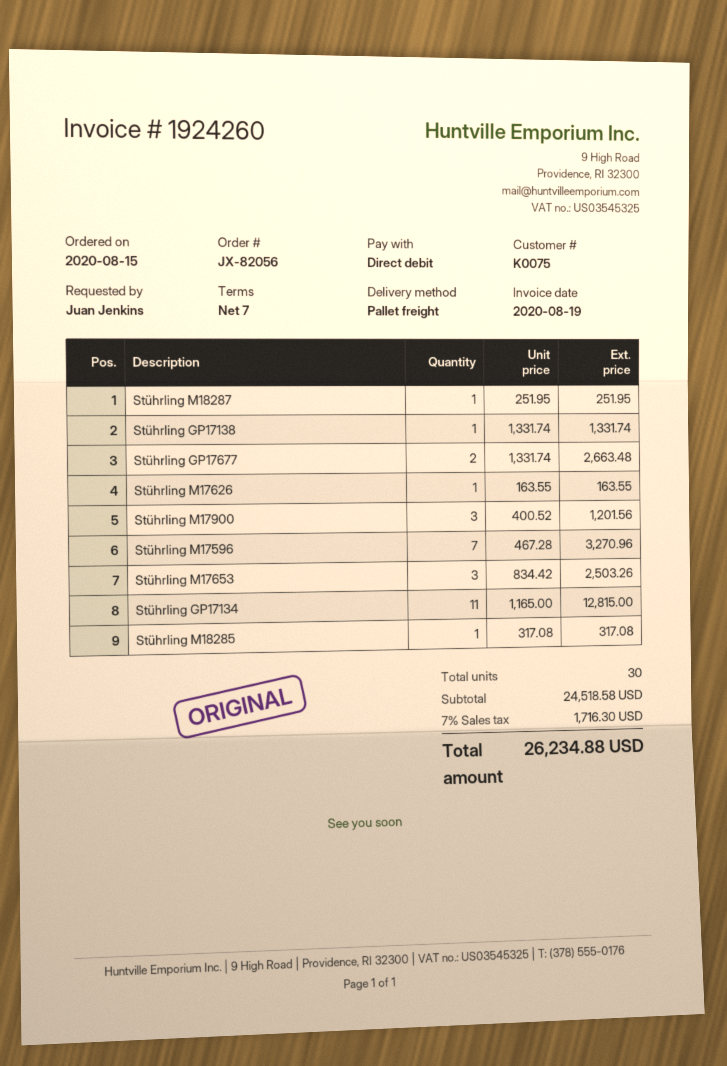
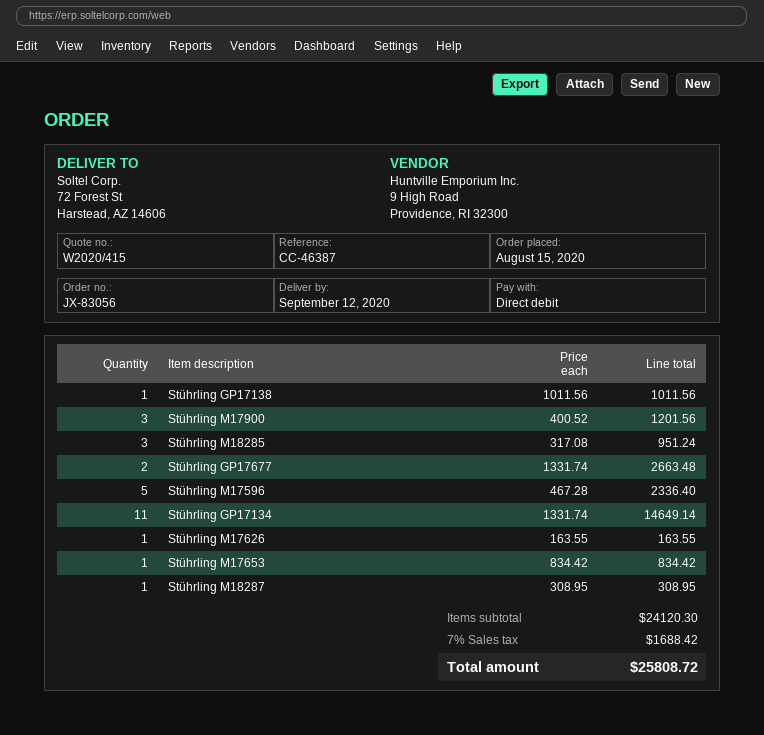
order number: JX-82056 -> JX-83056
Stührling M18287: 1 x 251.95 = 251.95 -> 1 x 308.95 = 308.95
Stührling GP17138: 1 x 1331.74 = 1331.74 -> 1 x 1011.56 = 1011.56
Stührling M17596: 7 x 467.28 = 3270.96 -> 5 x 467.28 = 2336.40
Stührling M17653: 3 x 834.42 = 2503.26 -> 1 x 834.42 = 834.42
Stührling GP17134: 11 x 1165.00 = 12815.00 -> 11 x 1331.74 = 14649.14
Stührling M18285: 1 x 317.08 = 317.08 -> 3 x 317.08 = 951.24
subtotal: 24518.58 -> 24120.30
tax: 7% = 1716.30 -> 7% = 1688.42
total: 26234.88 -> 25808.72

